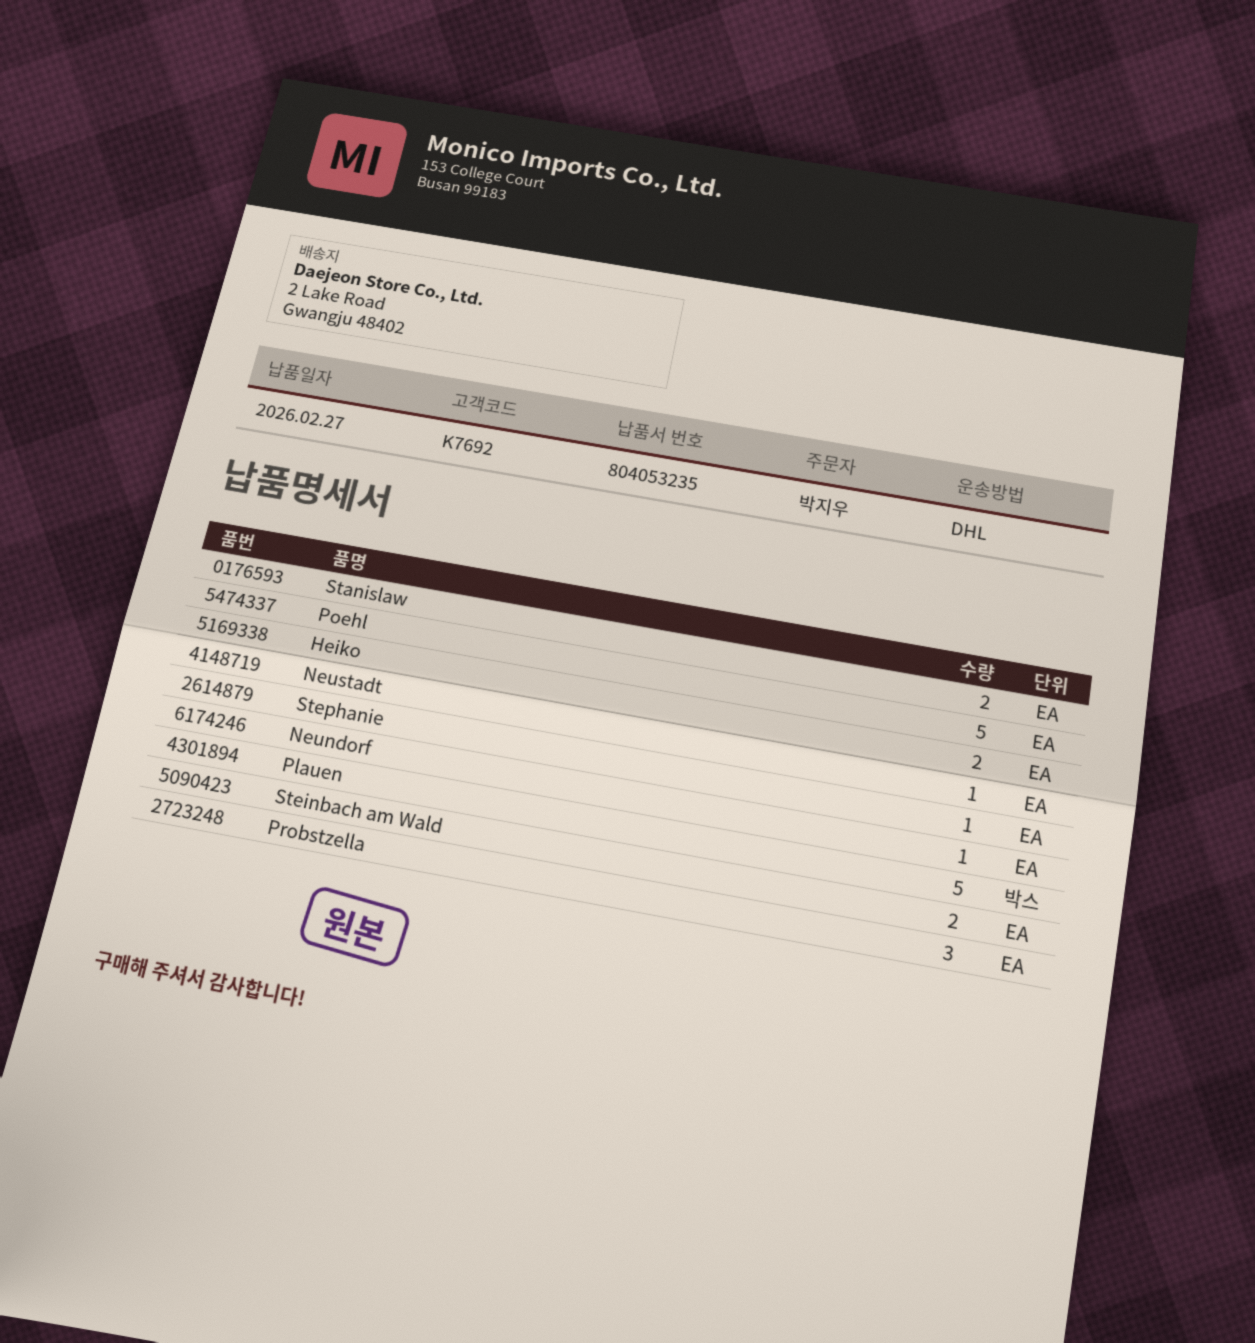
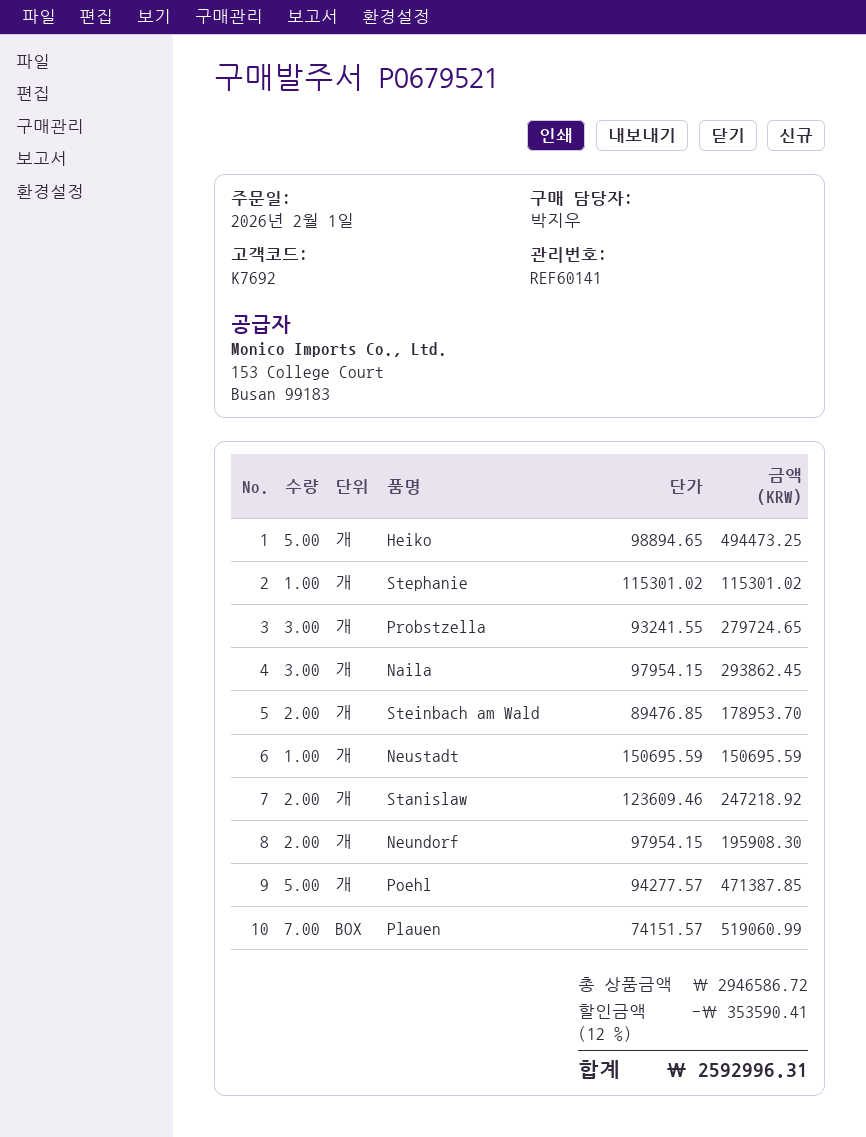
Heiko: 2 -> 5
Neundorf: 1 -> 2
Plauen: 5 -> 7
Naila: none -> 3

